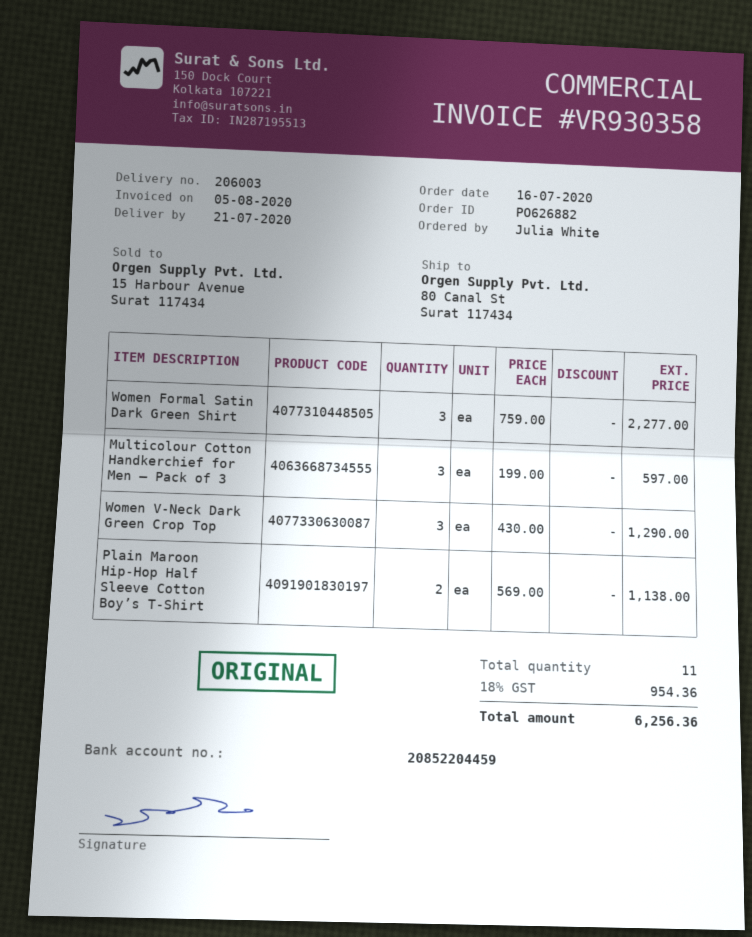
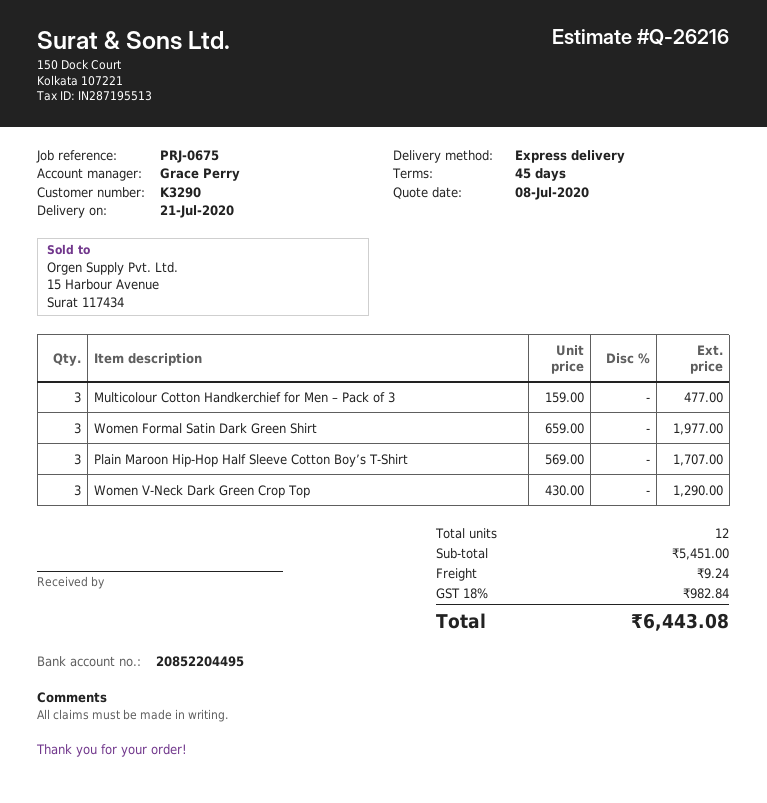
bank account: 20852204459 -> 20852204495
Women Formal Satin Dark Green Shirt: 3 x 759.00 = 2277.00 -> 3 x 659.00 = 1977.00
Multicolour Cotton Handkerchief for Men – Pack of 3: 3 x 199.00 = 597.00 -> 3 x 159.00 = 477.00
Plain Maroon Hip-Hop Half Sleeve Cotton Boy’s T-Shirt: 2 x 569.00 = 1138.00 -> 3 x 569.00 = 1707.00
total quantity: 11 -> 12
shipping: none -> 9.24
tax: 18% = 954.36 -> 18% = 982.84
total: 6256.36 -> 6443.08

